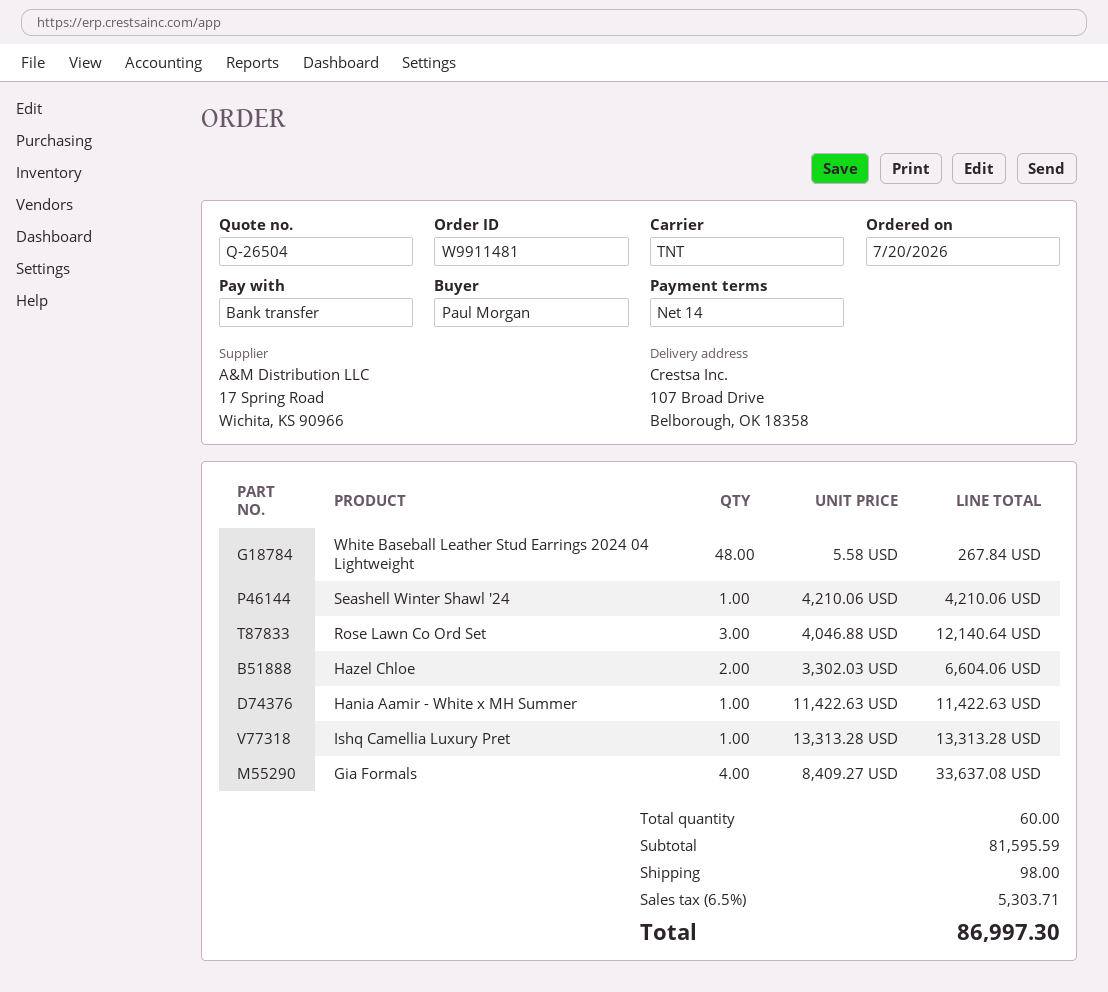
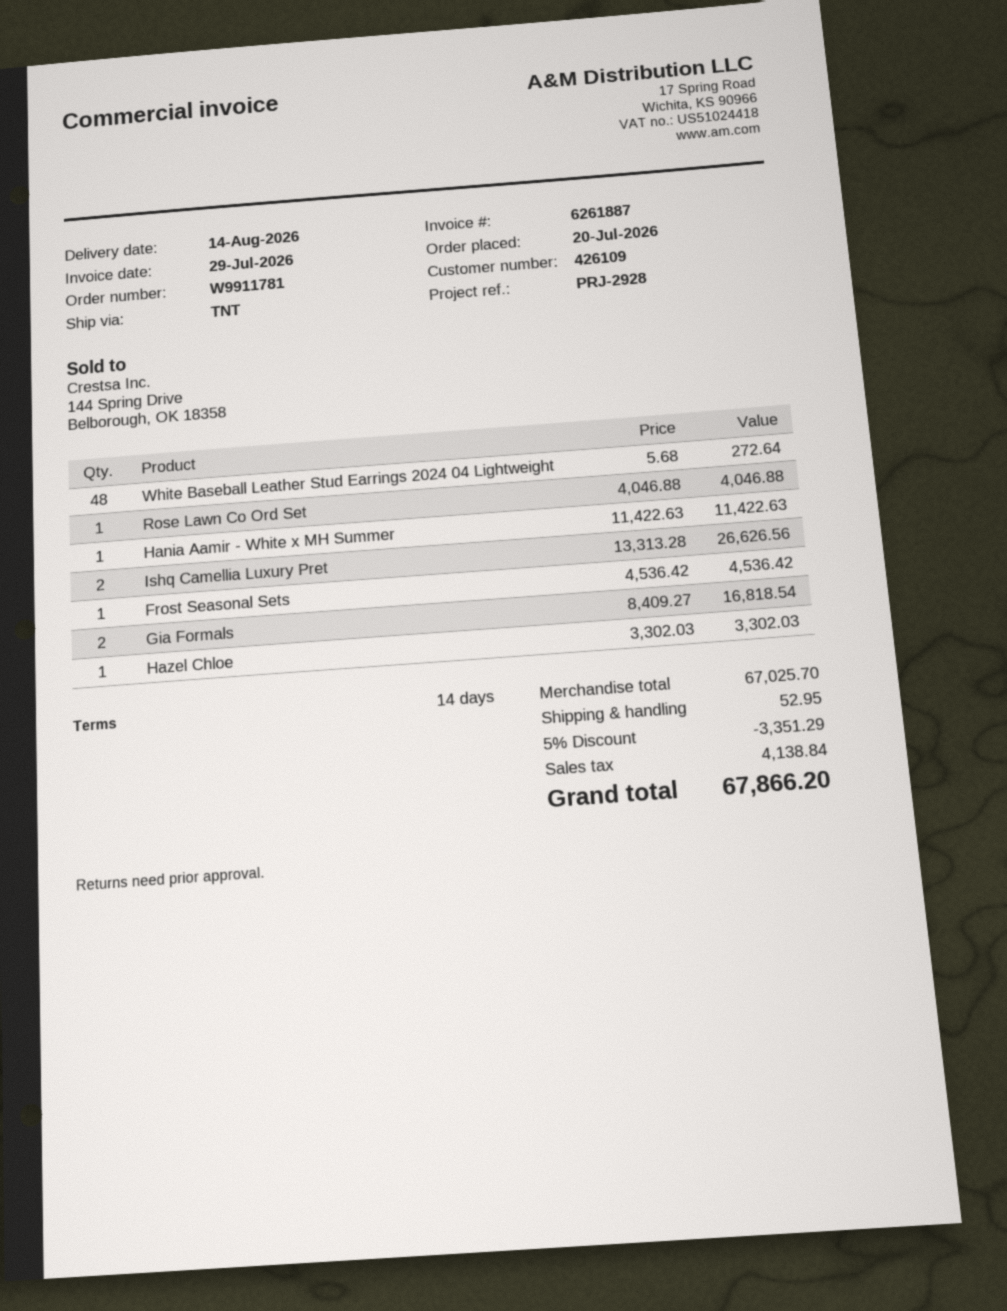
order number: W9911481 -> W9911781
White Baseball Leather Stud Earrings 2024 04 Lightweight: 48 x 5.58 = 267.84 -> 48 x 5.68 = 272.64
Seashell Winter Shawl '24: 1 x 4210.06 = 4210.06 -> none
Rose Lawn Co Ord Set: 3 x 4046.88 = 12140.64 -> 1 x 4046.88 = 4046.88
Hazel Chloe: 2 x 3302.03 = 6604.06 -> 1 x 3302.03 = 3302.03
Ishq Camellia Luxury Pret: 1 x 13313.28 = 13313.28 -> 2 x 13313.28 = 26626.56
Gia Formals: 4 x 8409.27 = 33637.08 -> 2 x 8409.27 = 16818.54
Frost Seasonal Sets: none -> 1 x 4536.42 = 4536.42
subtotal: 81595.59 -> 67025.70
discount: none -> 5% = 3351.29
shipping: 98.00 -> 52.95
tax: 5303.71 -> 4138.84
total: 86997.30 -> 67866.20

